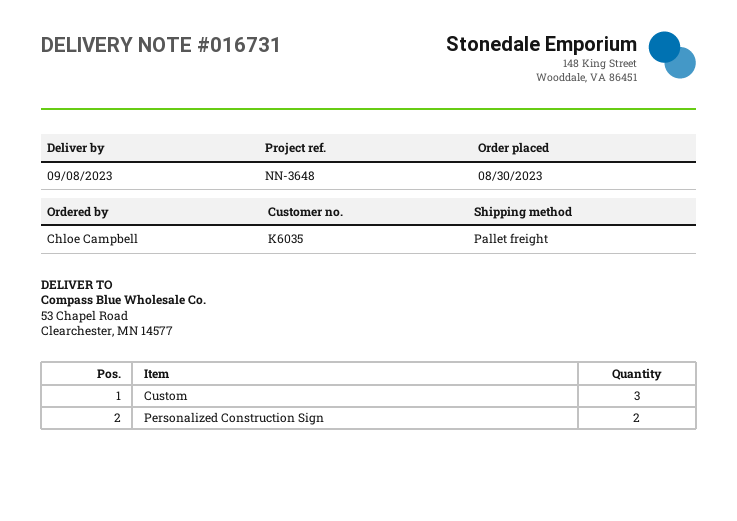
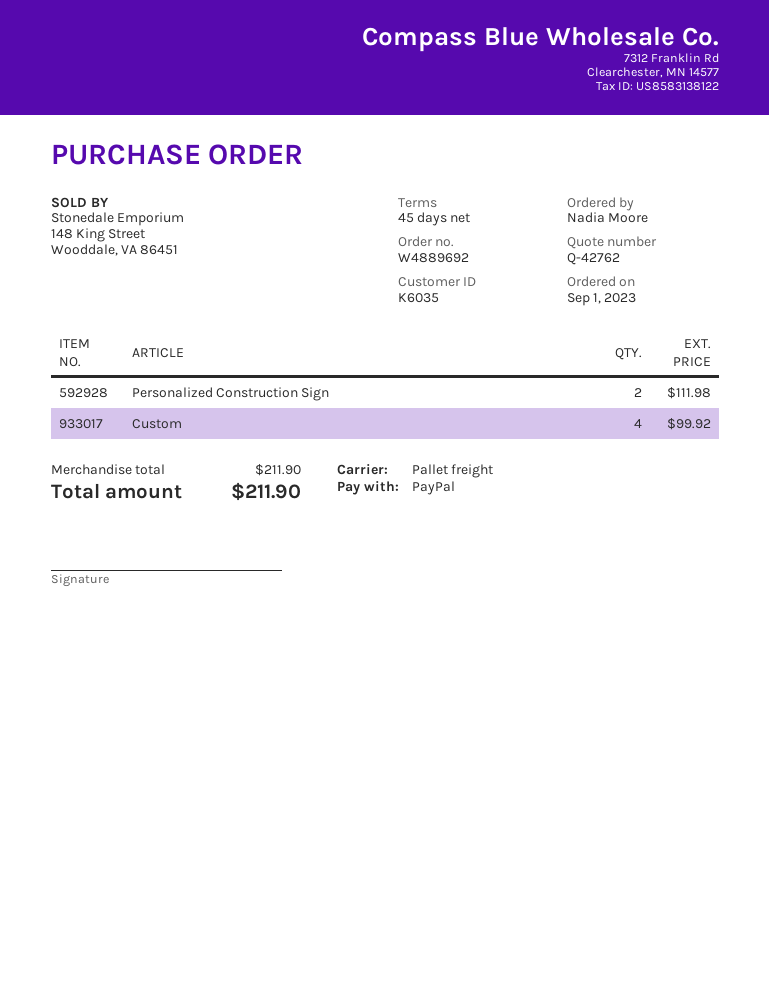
order date: 2023-08-30 -> 2023-09-01
ordered by: Chloe Campbell -> Nadia Moore
Custom: 3 -> 4

